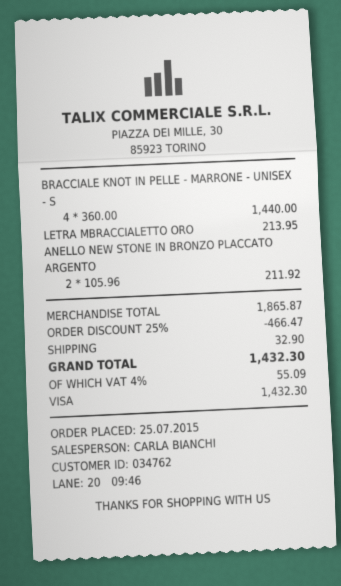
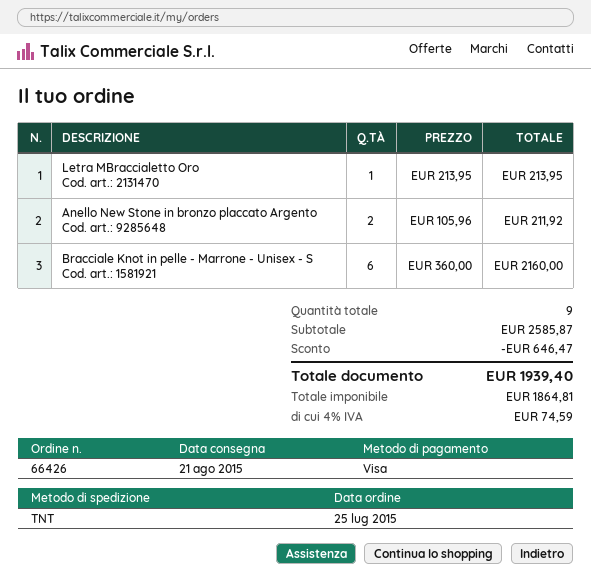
BRACCIALE KNOT IN PELLE - MARRONE - UNISEX - S: 4 x 360.00 = 1440.00 -> 6 x 360.00 = 2160.00
subtotal: 1865.87 -> 2585.87
discount: 466.47 -> 646.47
shipping: 32.90 -> none
tax: 4% = 55.09 -> 4% = 74.59
total: 1432.30 -> 1939.40

